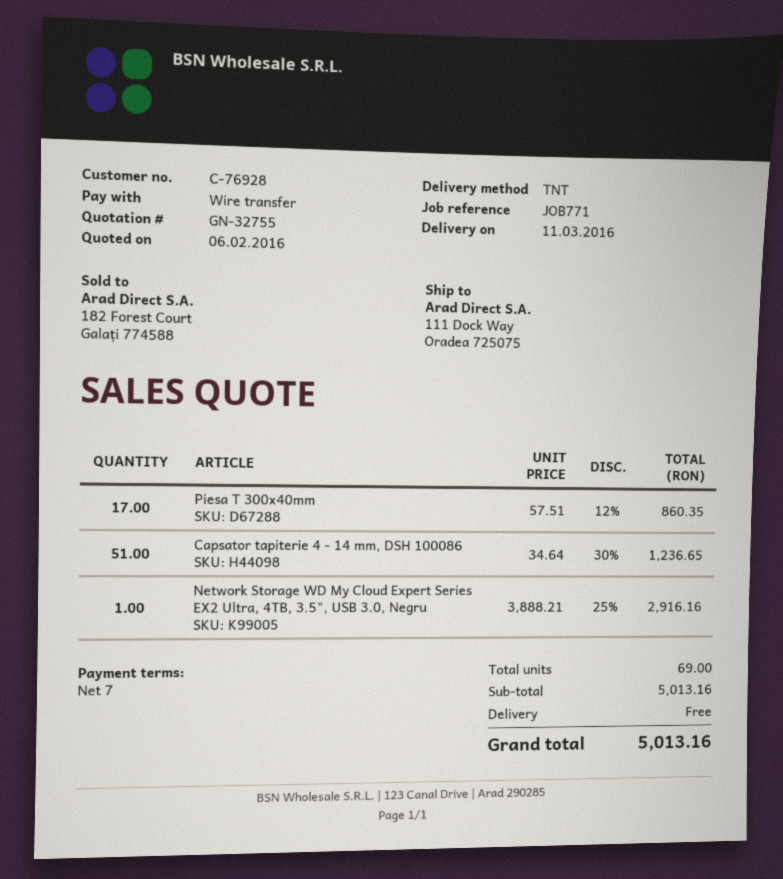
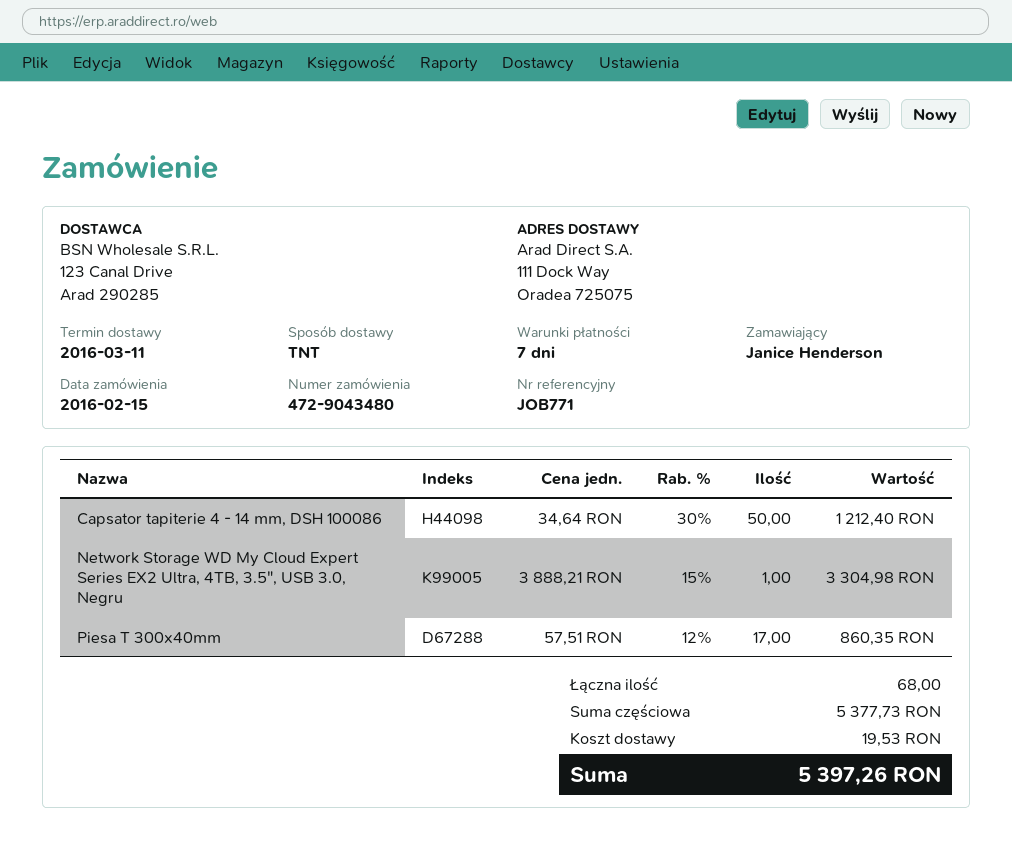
Capsator tapiterie 4 - 14 mm, DSH 100086: 51 x 34.64 - 30% = 1236.65 -> 50 x 34.64 - 30% = 1212.40
Network Storage WD My Cloud Expert Series EX2 Ultra, 4TB, 3.5", USB 3.0, Negru: 1 x 3888.21 - 25% = 2916.16 -> 1 x 3888.21 - 15% = 3304.98
total quantity: 69 -> 68
subtotal: 5013.16 -> 5377.73
shipping: 0.00 -> 19.53
total: 5013.16 -> 5397.26

